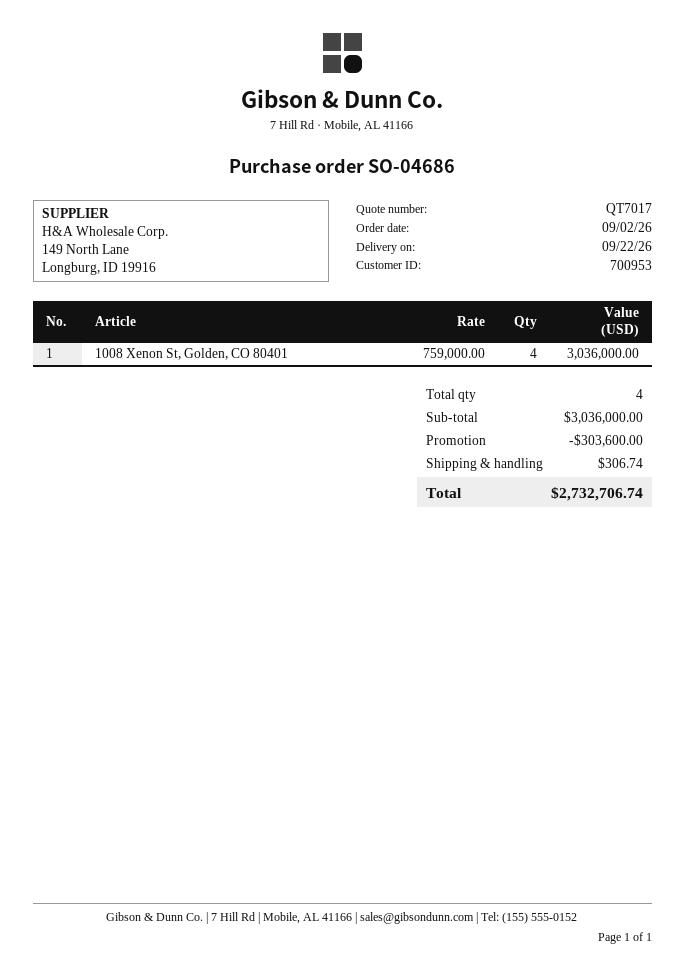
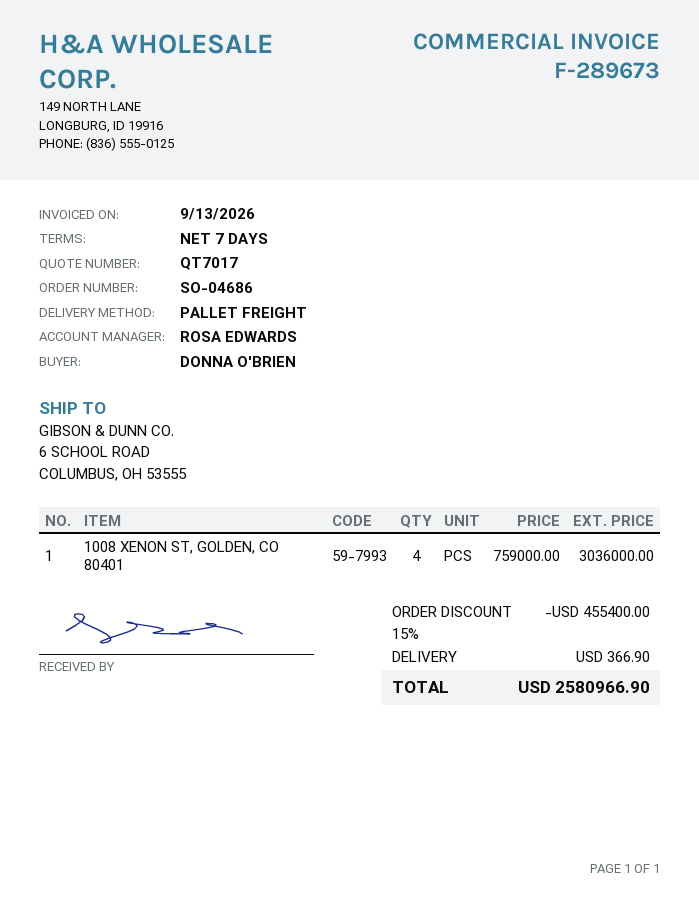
discount: 303600.00 -> 455400.00
shipping: 306.74 -> 366.90
total: 2732706.74 -> 2580966.90

